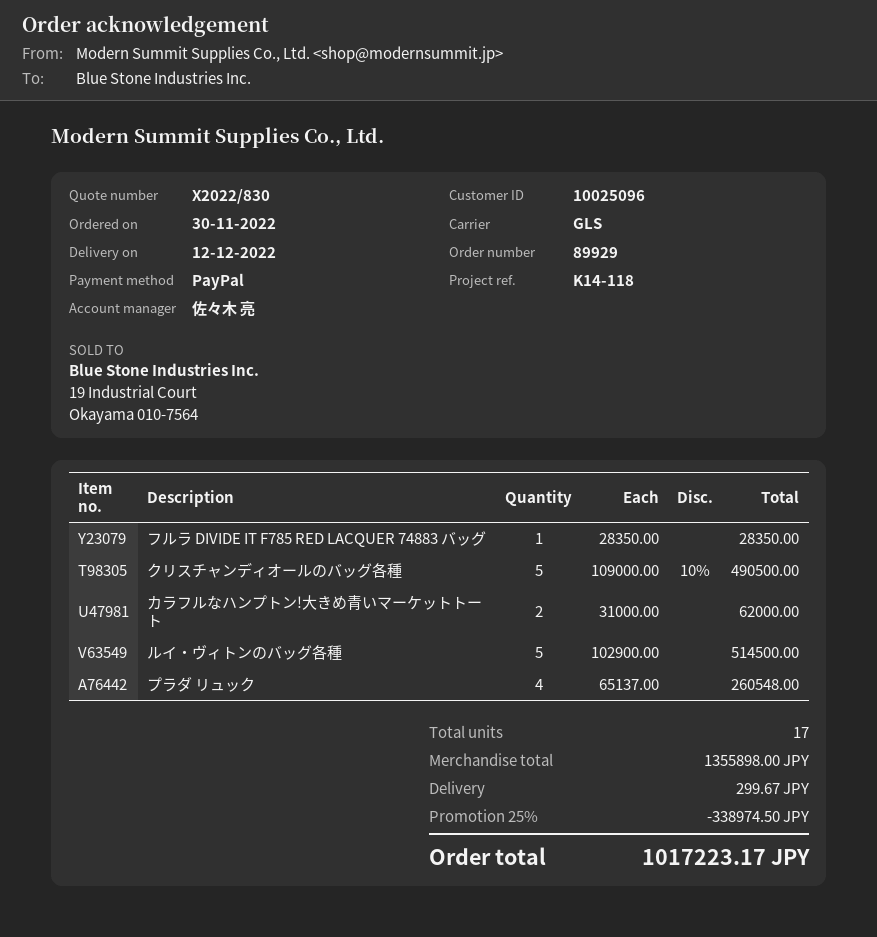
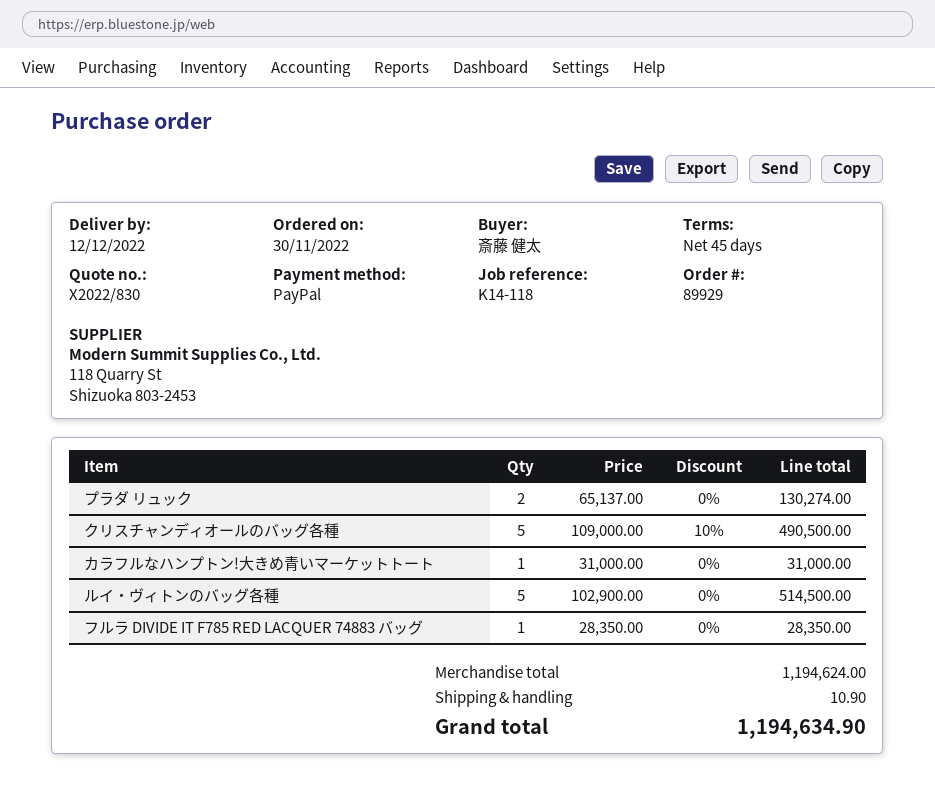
カラフルなハンプトン!大きめ青いマーケットトート: 2 x 31000.00 = 62000.00 -> 1 x 31000.00 = 31000.00
プラダ リュック: 4 x 65137.00 = 260548.00 -> 2 x 65137.00 = 130274.00
subtotal: 1355898.00 -> 1194624.00
discount: 25% = 338974.50 -> none
shipping: 299.67 -> 10.90
total: 1017223.17 -> 1194634.90

